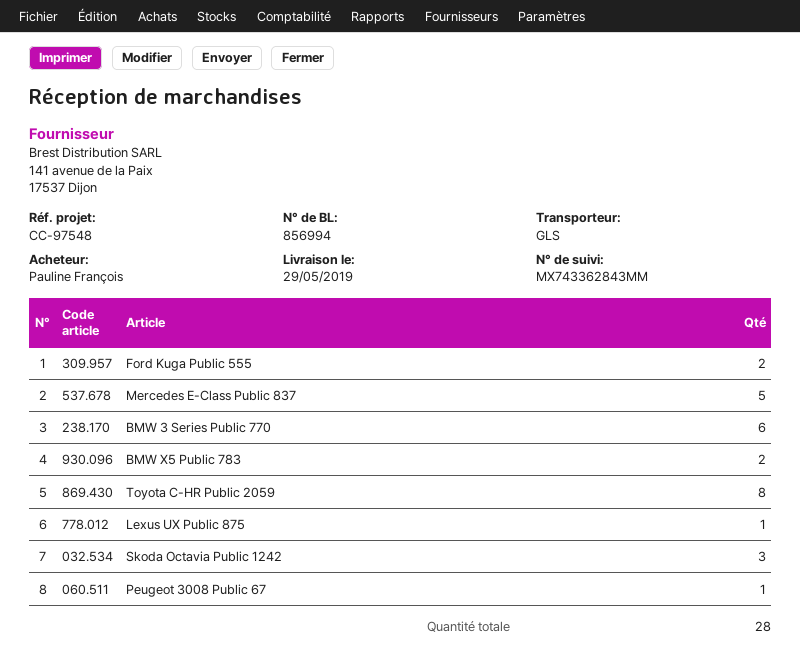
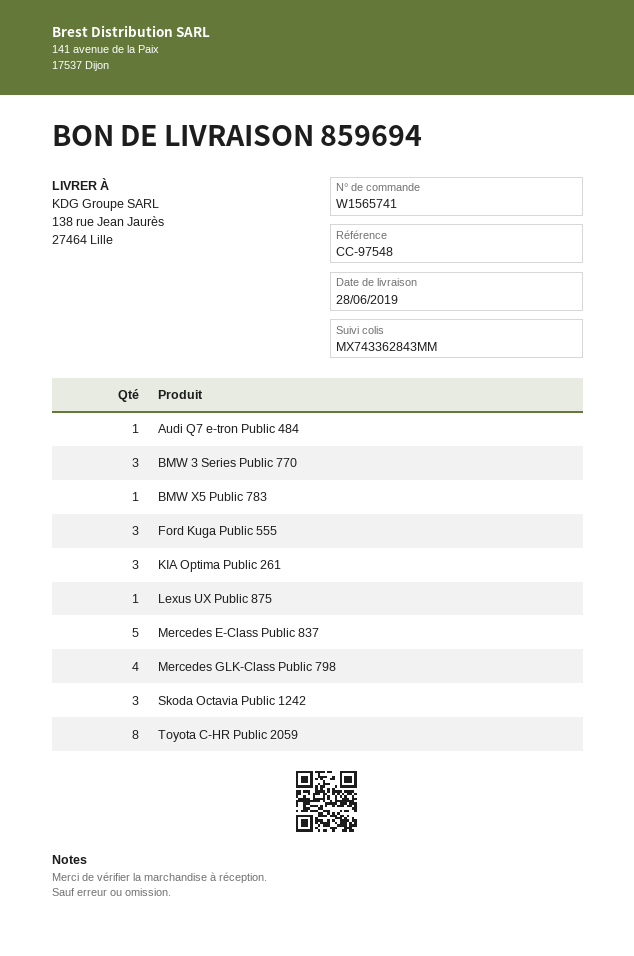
delivery note number: 856994 -> 859694
delivery date: 2019-05-29 -> 2019-06-28
Ford Kuga Public 555: 2 -> 3
BMW 3 Series Public 770: 6 -> 3
BMW X5 Public 783: 2 -> 1
Peugeot 3008 Public 67: 1 -> none
Audi Q7 e-tron Public 484: none -> 1
KIA Optima Public 261: none -> 3
Mercedes GLK-Class Public 798: none -> 4

